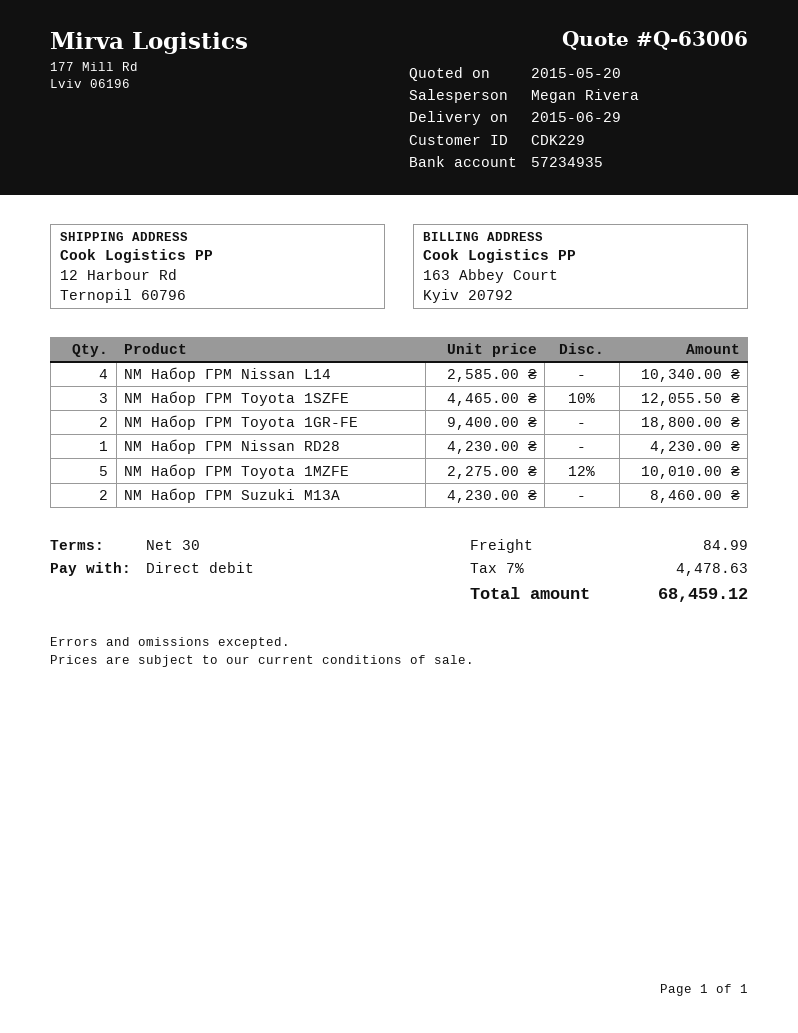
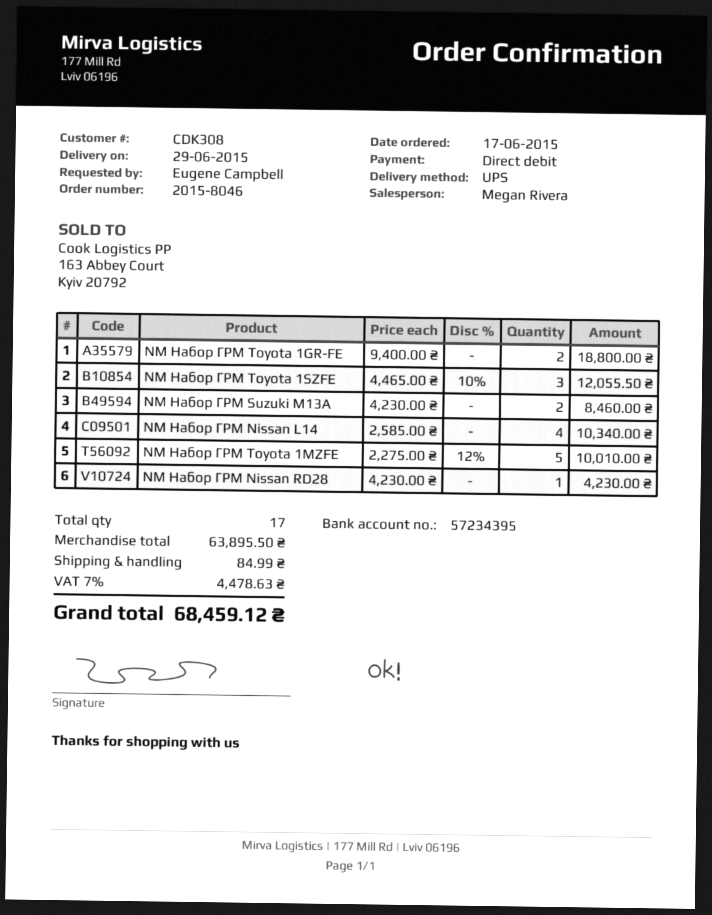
customer number: CDK229 -> CDK308
bank account: 57234935 -> 57234395

